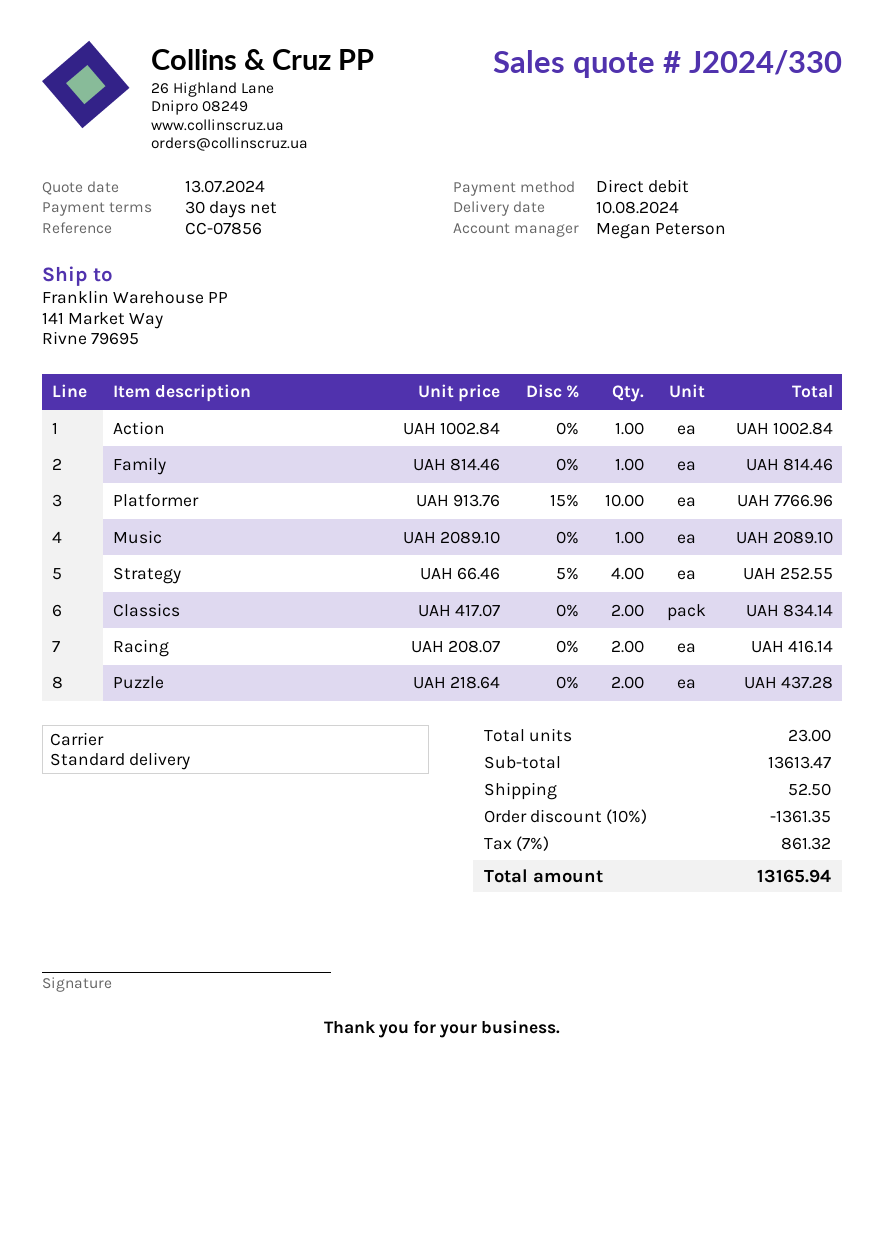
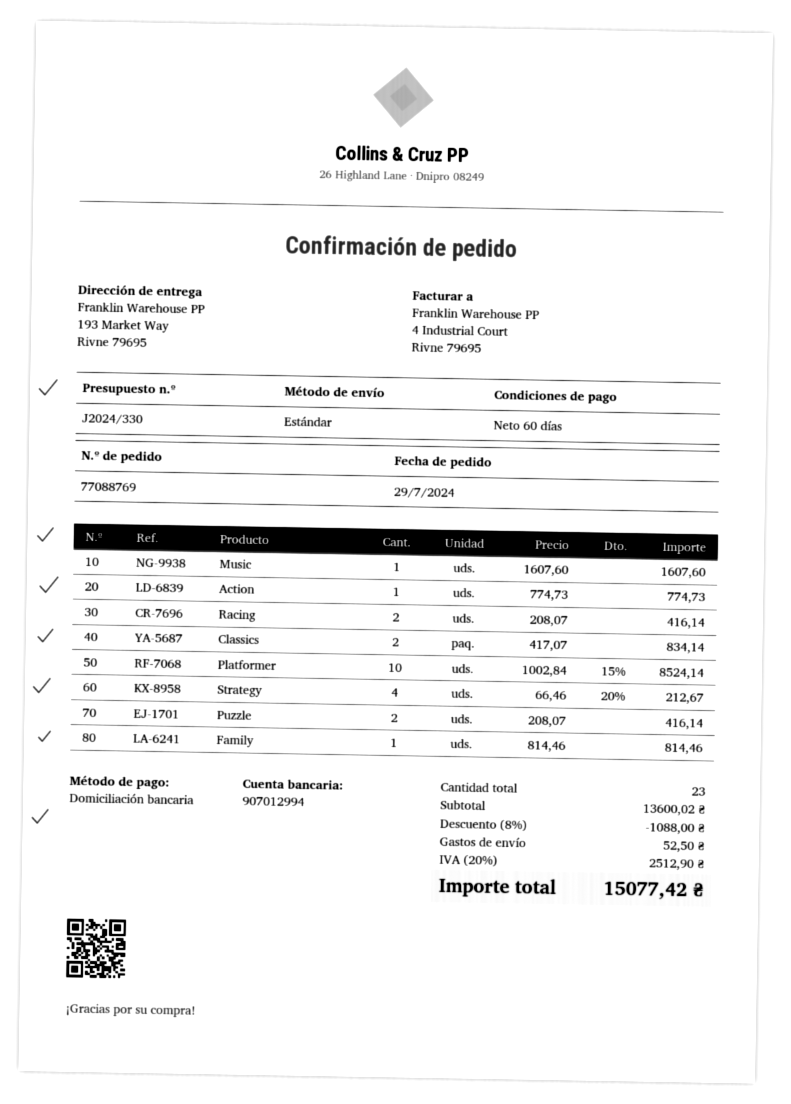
payment terms: 30 days -> 60 days
ship to: 141 Market Way, Rivne 79695 -> 193 Market Way, Rivne 79695
Action: 1 x 1002.84 = 1002.84 -> 1 x 774.73 = 774.73
Platformer: 10 x 913.76 - 15% = 7766.96 -> 10 x 1002.84 - 15% = 8524.14
Music: 1 x 2089.10 = 2089.10 -> 1 x 1607.60 = 1607.60
Strategy: 4 x 66.46 - 5% = 252.55 -> 4 x 66.46 - 20% = 212.67
Puzzle: 2 x 218.64 = 437.28 -> 2 x 208.07 = 416.14
subtotal: 13613.47 -> 13600.02
discount: 10% = 1361.35 -> 8% = 1088.00
tax: 7% = 861.32 -> 20% = 2512.90
total: 13165.94 -> 15077.42

